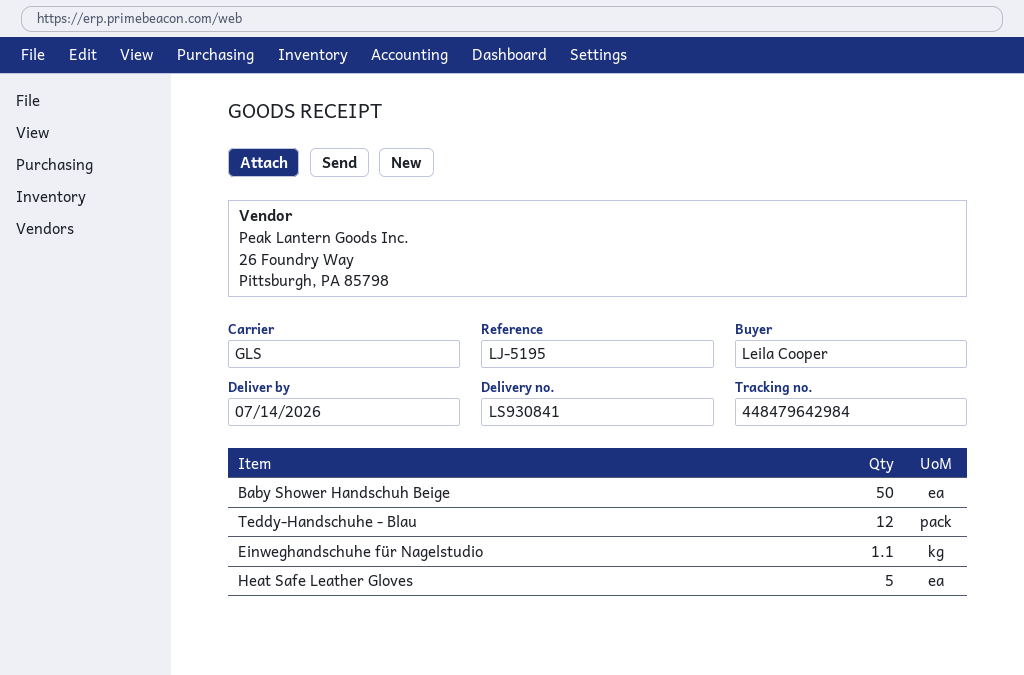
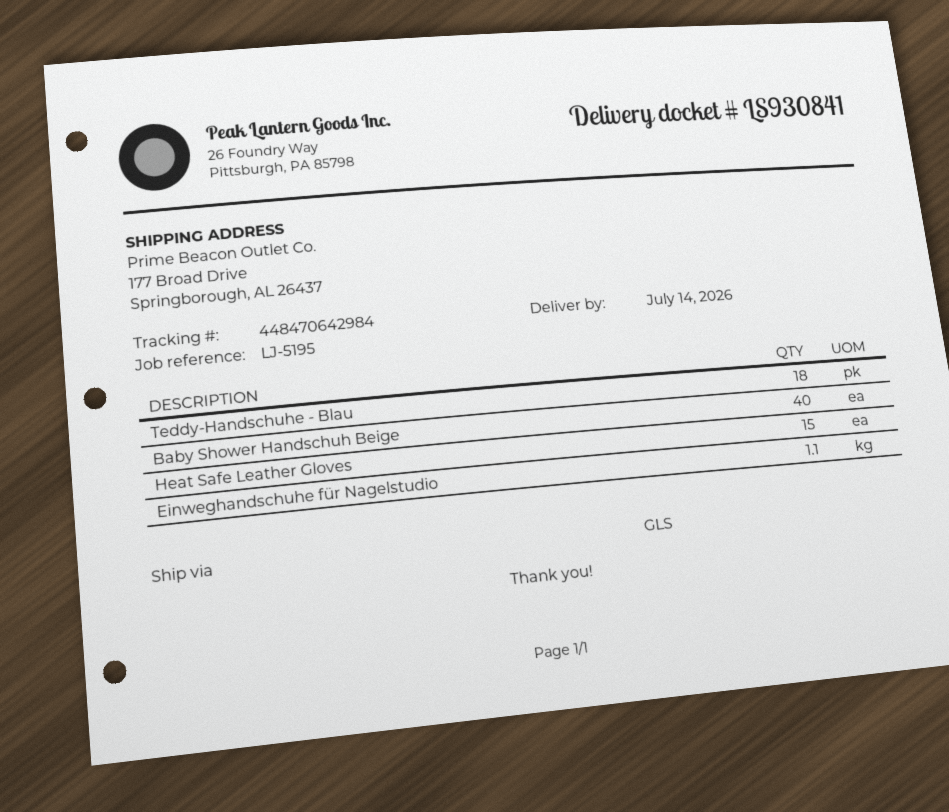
tracking number: 448479642984 -> 448470642984
Baby Shower Handschuh Beige: 50 -> 40
Teddy-Handschuhe - Blau: 12 -> 18
Heat Safe Leather Gloves: 5 -> 15

